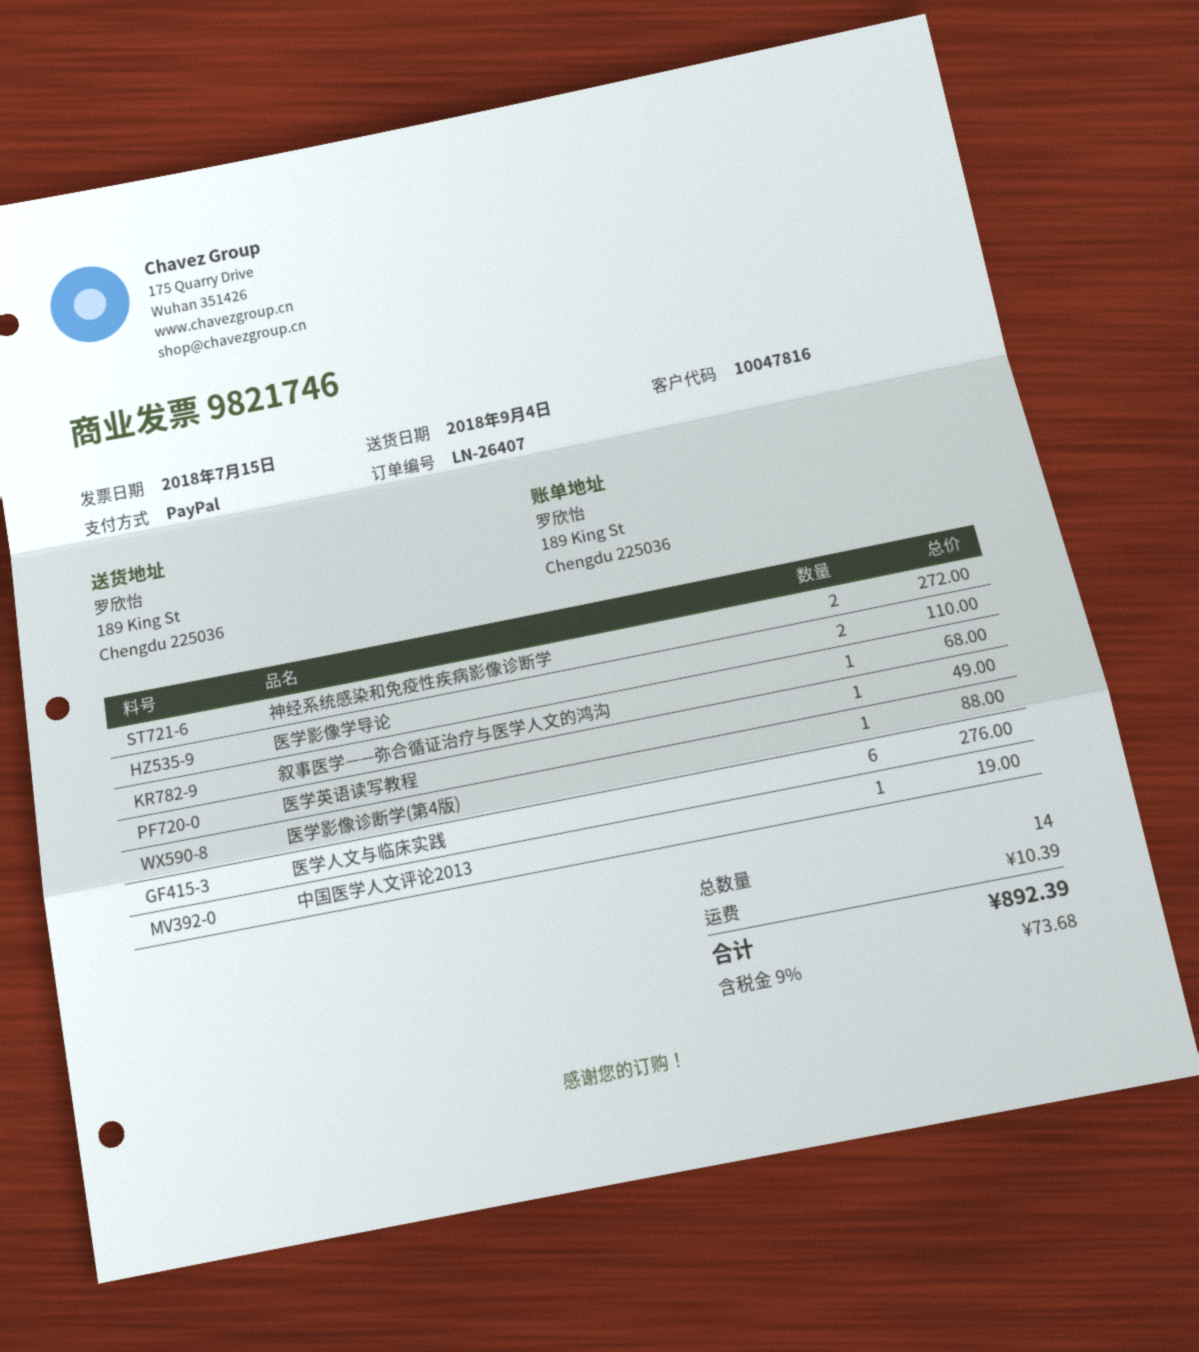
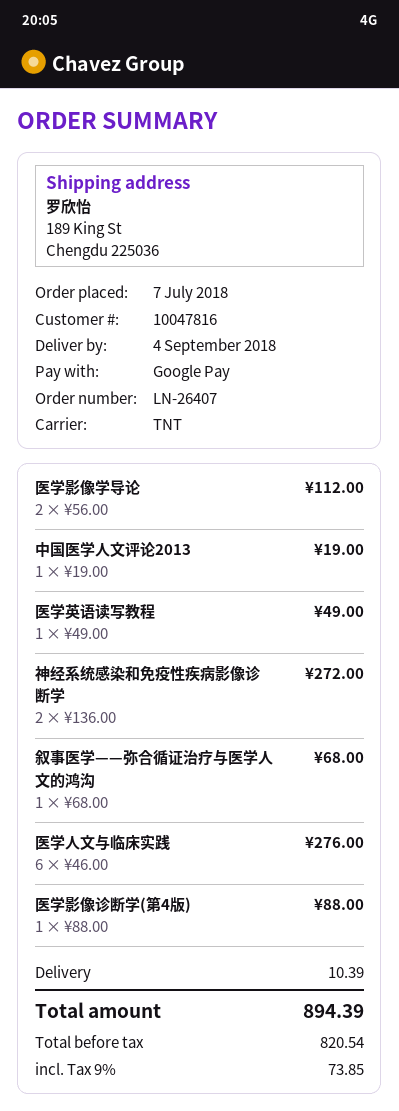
payment method: PayPal -> Google Pay
医学影像学导论: 2 for 110.00 -> 2 for 112.00
tax: 9% = 73.68 -> 9% = 73.85
total: 892.39 -> 894.39

